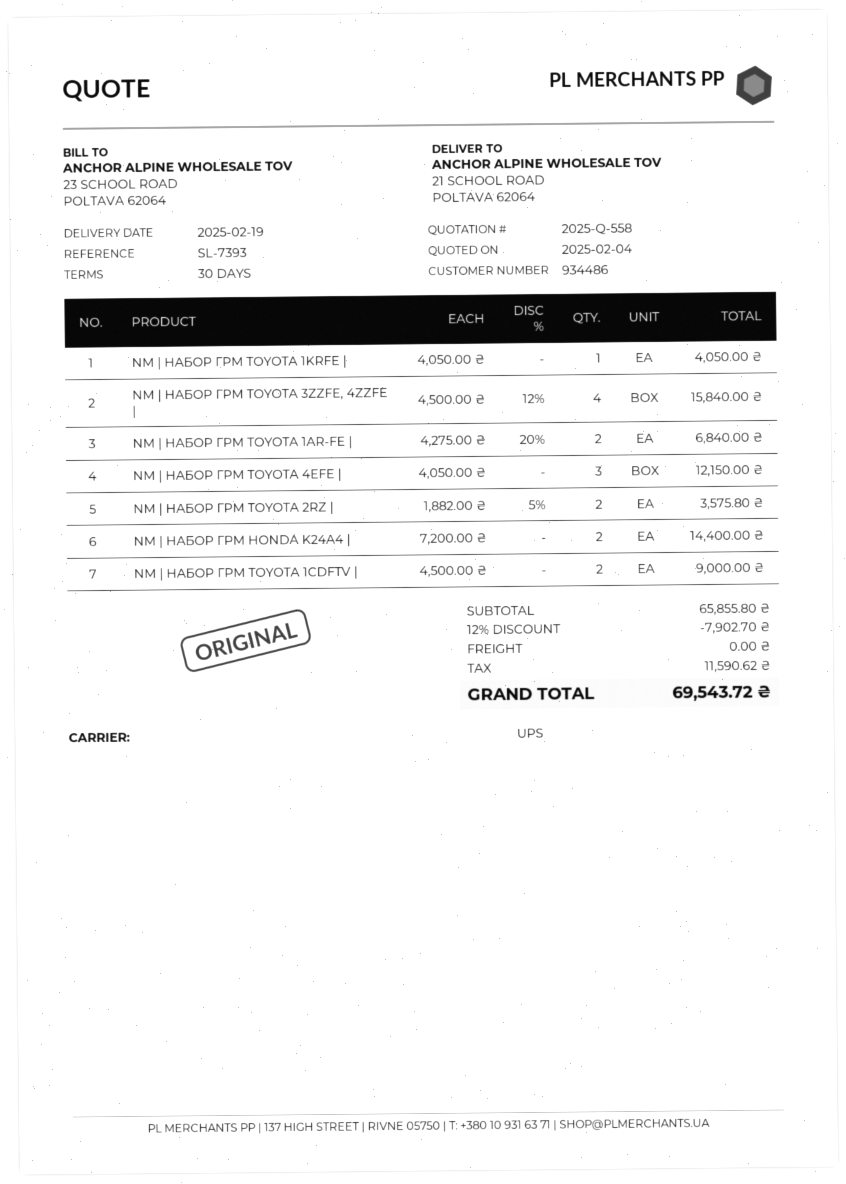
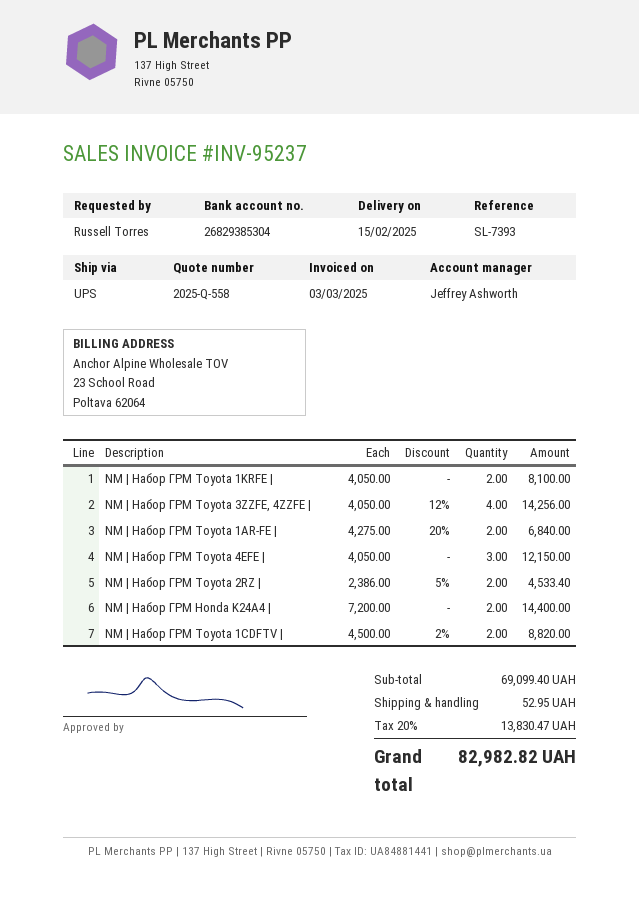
delivery date: 2025-02-19 -> 2025-02-15
NM | НАБОР ГРМ TOYOTA 1KRFE |: 1 x 4050.00 = 4050.00 -> 2 x 4050.00 = 8100.00
NM | НАБОР ГРМ TOYOTA 3ZZFE, 4ZZFE |: 4 x 4500.00 - 12% = 15840.00 -> 4 x 4050.00 - 12% = 14256.00
NM | НАБОР ГРМ TOYOTA 2RZ |: 2 x 1882.00 - 5% = 3575.80 -> 2 x 2386.00 - 5% = 4533.40
NM | НАБОР ГРМ TOYOTA 1CDFTV |: 2 x 4500.00 = 9000.00 -> 2 x 4500.00 - 2% = 8820.00
subtotal: 65855.80 -> 69099.40
discount: 12% = 7902.70 -> none
shipping: 0.00 -> 52.95
tax: 11590.62 -> 13830.47
total: 69543.72 -> 82982.82

